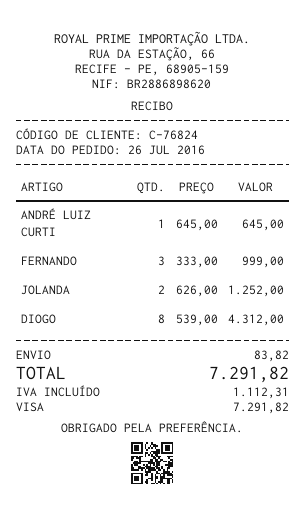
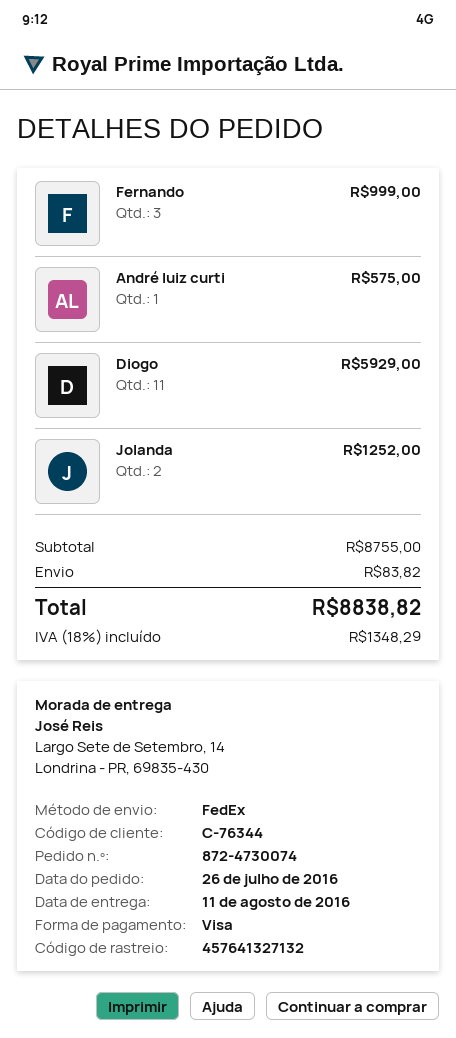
customer number: C-76824 -> C-76344
ANDRÉ LUIZ CURTI: 1 for 645.00 -> 1 for 575.00
DIOGO: 8 for 4312.00 -> 11 for 5929.00
tax: 1112.31 -> 1348.29
total: 7291.82 -> 8838.82

